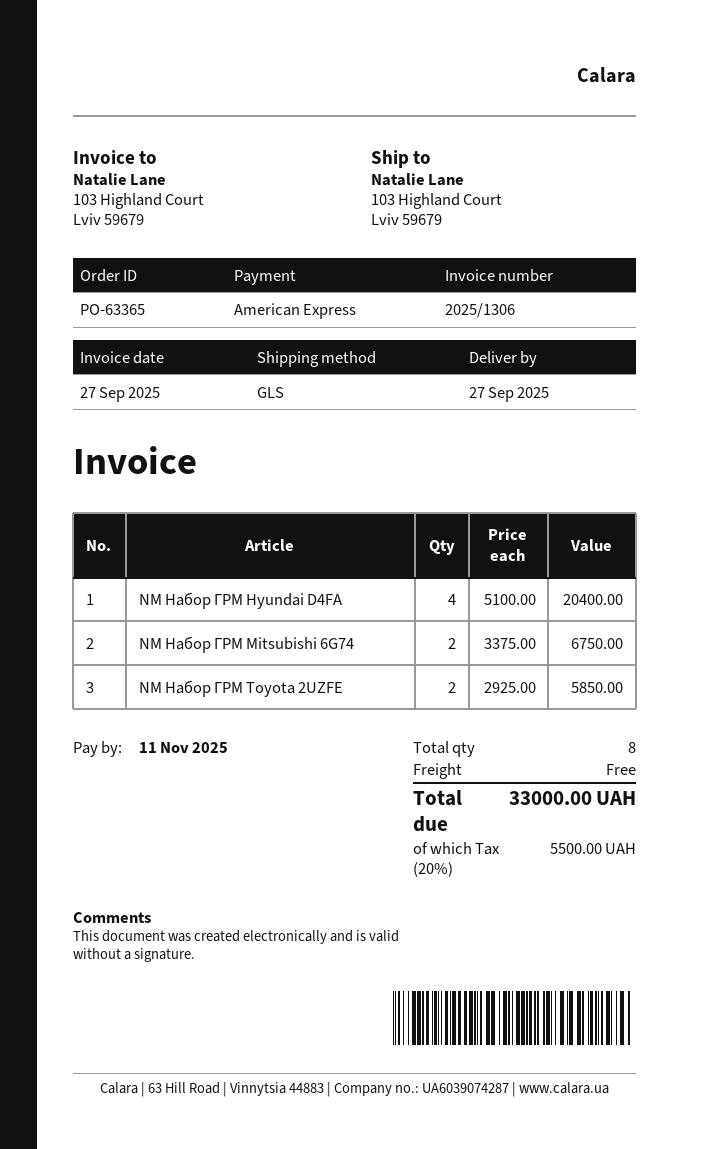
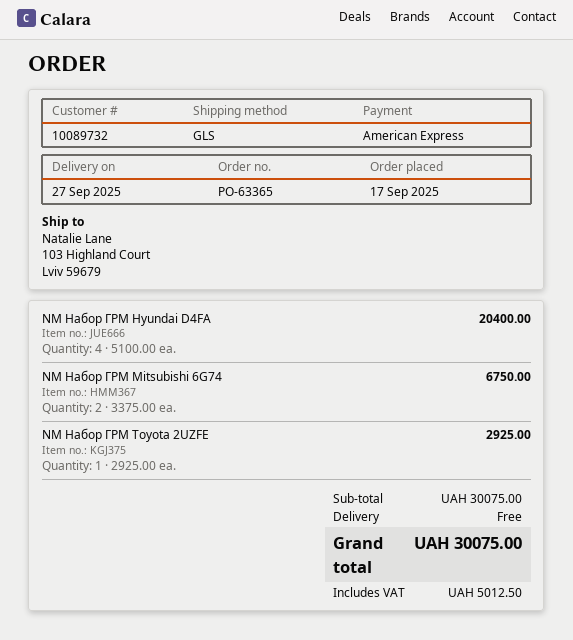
NM Набор ГРМ Toyota 2UZFE: 2 x 2925.00 = 5850.00 -> 1 x 2925.00 = 2925.00
tax: 5500.00 -> 5012.50
total: 33000.00 -> 30075.00

